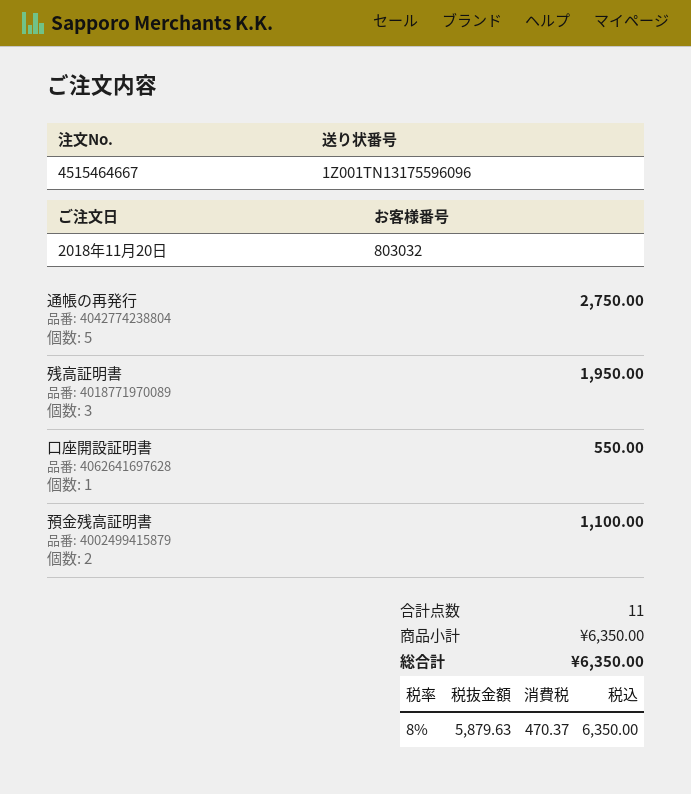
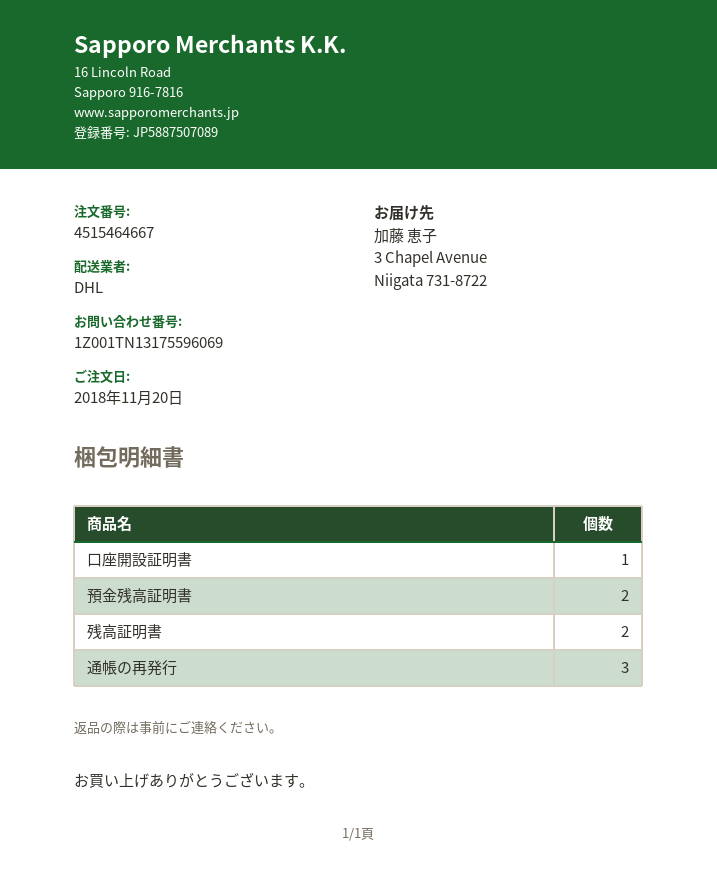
tracking number: 1Z001TN13175596096 -> 1Z001TN13175596069
通帳の再発行: 5 -> 3
残高証明書: 3 -> 2

